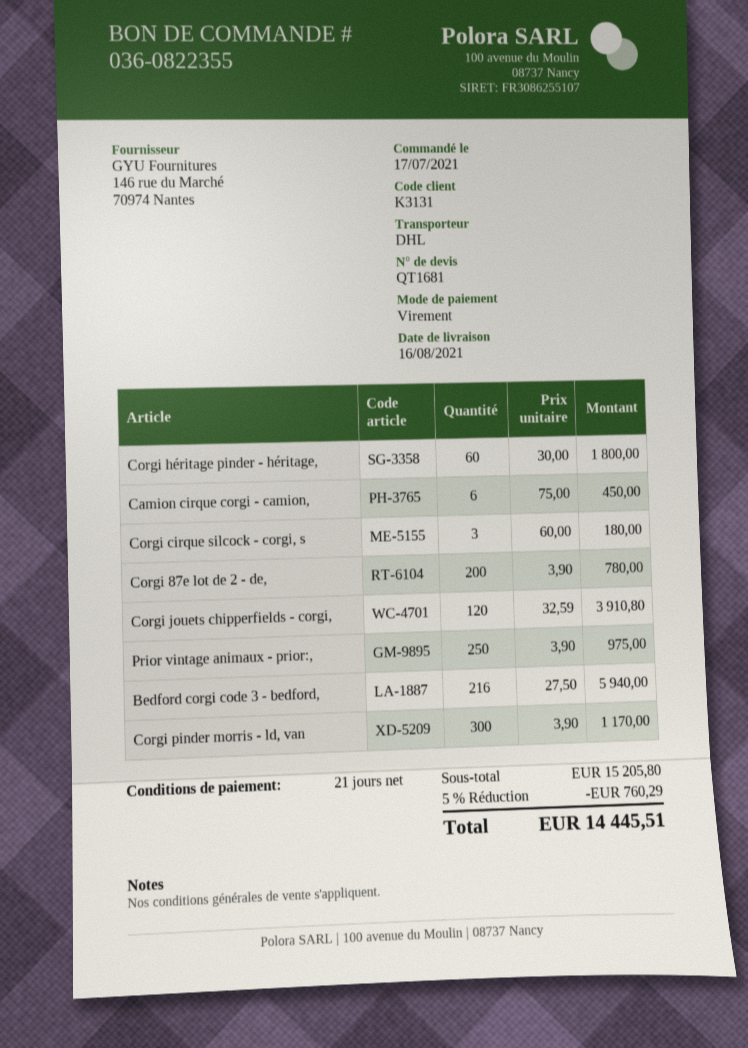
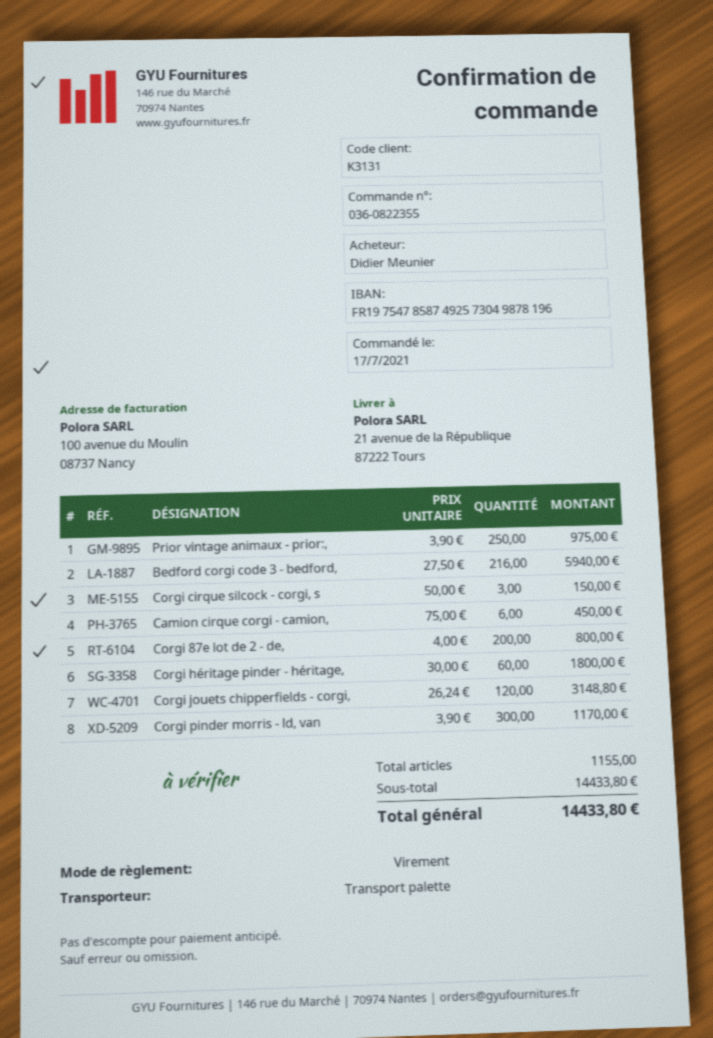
shipping method: DHL -> pallet freight
Corgi cirque silcock - corgi, s: 3 x 60.00 = 180.00 -> 3 x 50.00 = 150.00
Corgi 87e lot de 2 - de,: 200 x 3.90 = 780.00 -> 200 x 4.00 = 800.00
Corgi jouets chipperfields - corgi,: 120 x 32.59 = 3910.80 -> 120 x 26.24 = 3148.80
subtotal: 15205.80 -> 14433.80
discount: 5% = 760.29 -> none
total: 14445.51 -> 14433.80

